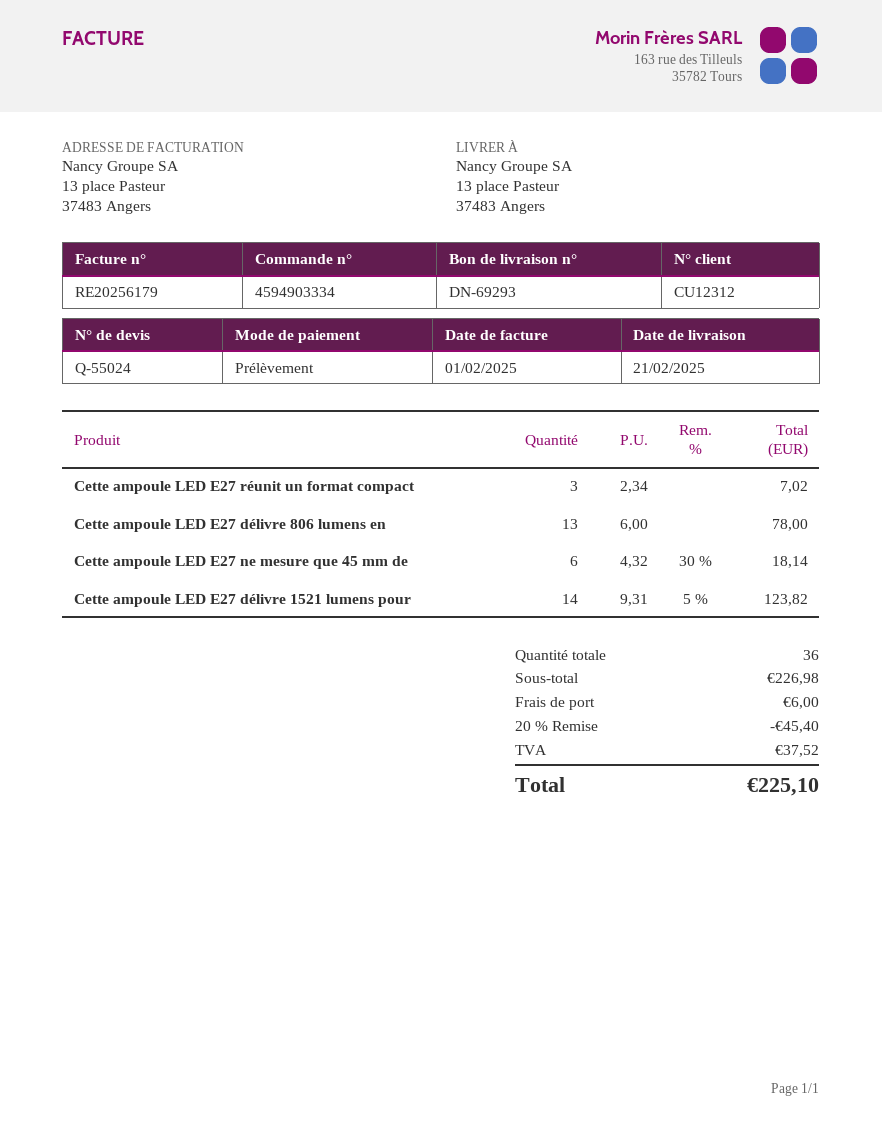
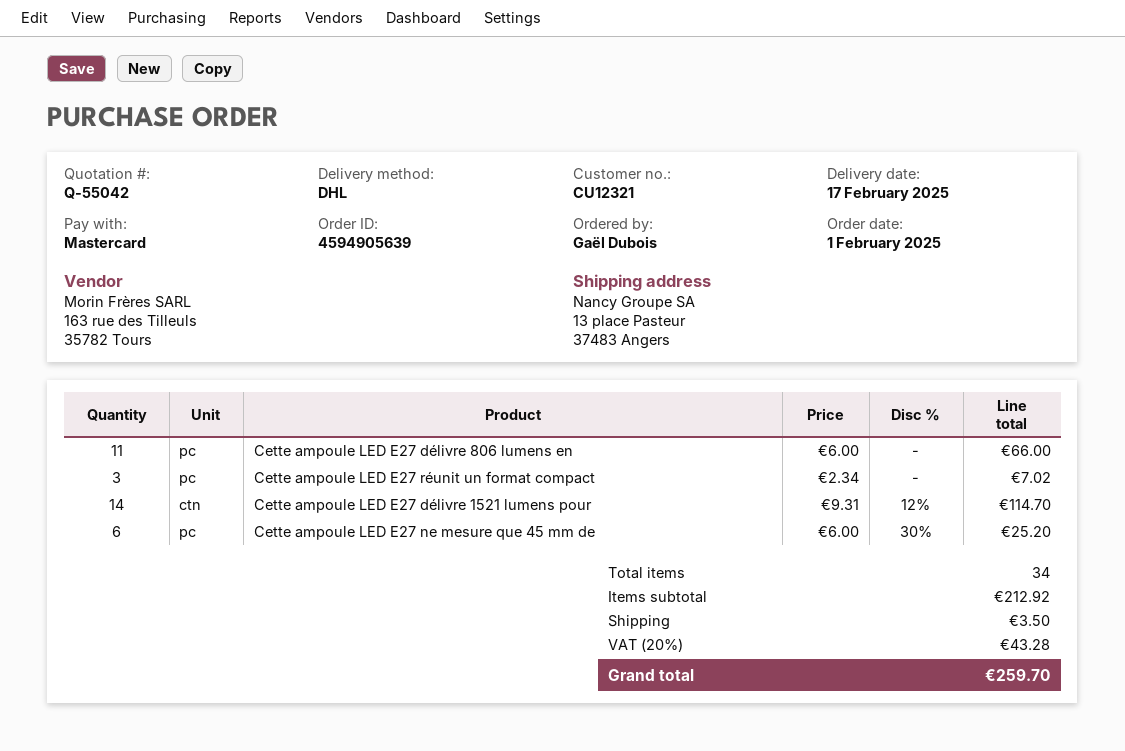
quote number: Q-55024 -> Q-55042
order number: 4594903334 -> 4594905639
delivery date: 2025-02-21 -> 2025-02-17
customer number: CU12312 -> CU12321
payment method: direct debit -> Mastercard
Cette ampoule LED E27 délivre 806 lumens en: 13 x 6.00 = 78.00 -> 11 x 6.00 = 66.00
Cette ampoule LED E27 ne mesure que 45 mm de: 6 x 4.32 - 30% = 18.14 -> 6 x 6.00 - 30% = 25.20
Cette ampoule LED E27 délivre 1521 lumens pour: 14 x 9.31 - 5% = 123.82 -> 14 x 9.31 - 12% = 114.70
total quantity: 36 -> 34
subtotal: 226.98 -> 212.92
discount: 20% = 45.40 -> none
shipping: 6.00 -> 3.50
tax: 37.52 -> 43.28
total: 225.10 -> 259.70

